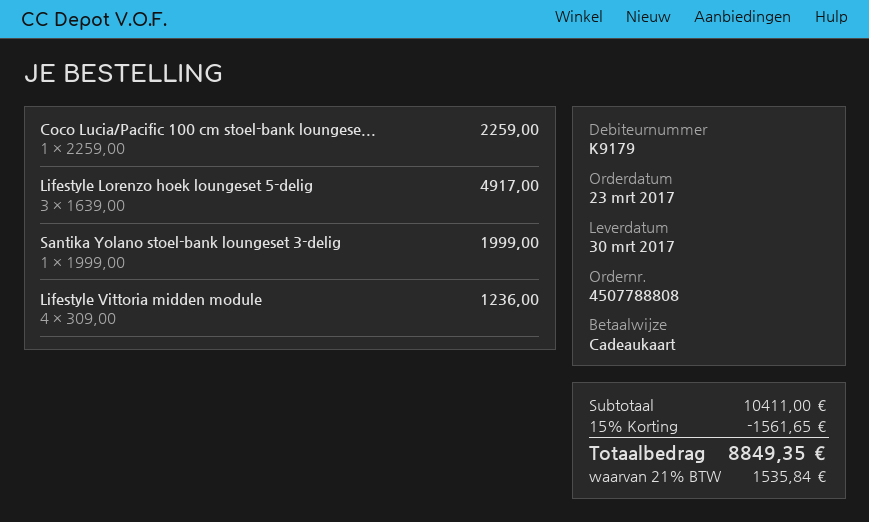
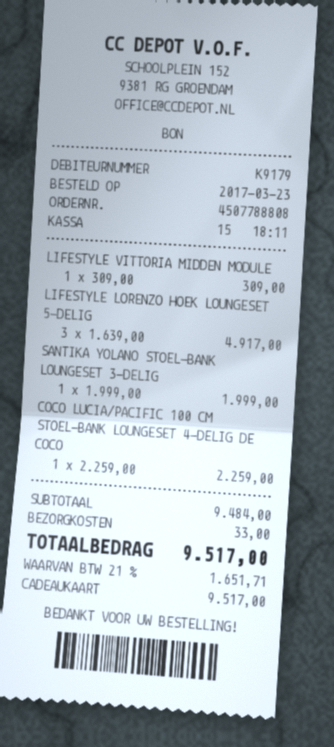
Lifestyle Vittoria midden module: 4 x 309.00 = 1236.00 -> 1 x 309.00 = 309.00
subtotal: 10411.00 -> 9484.00
discount: 15% = 1561.65 -> none
shipping: none -> 33.00
tax: 21% = 1535.84 -> 21% = 1651.71
total: 8849.35 -> 9517.00

